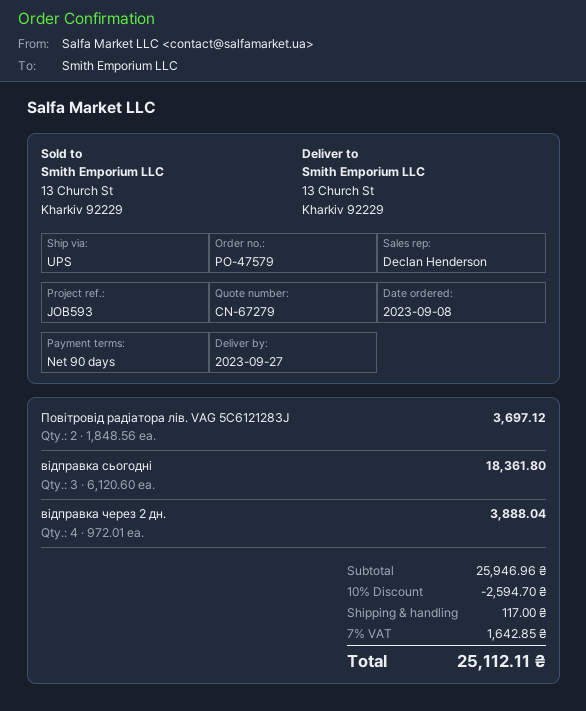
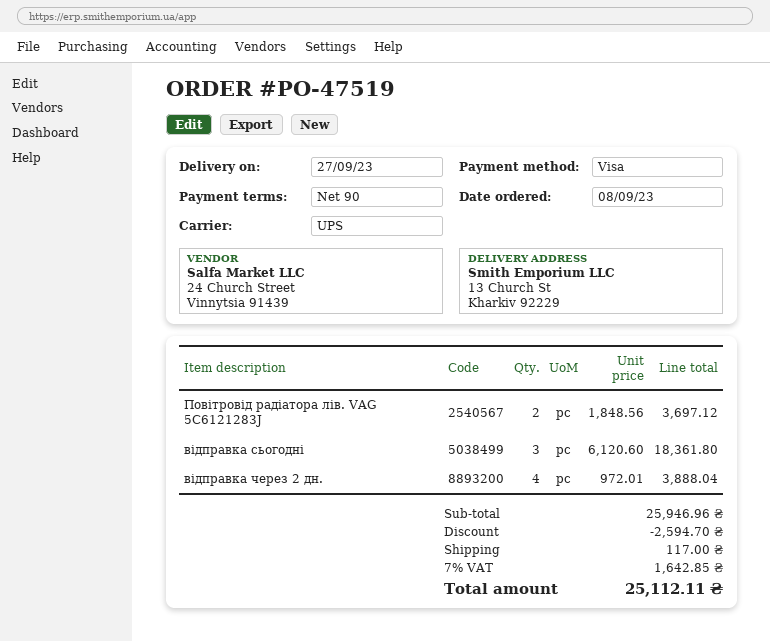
order number: PO-47579 -> PO-47519

